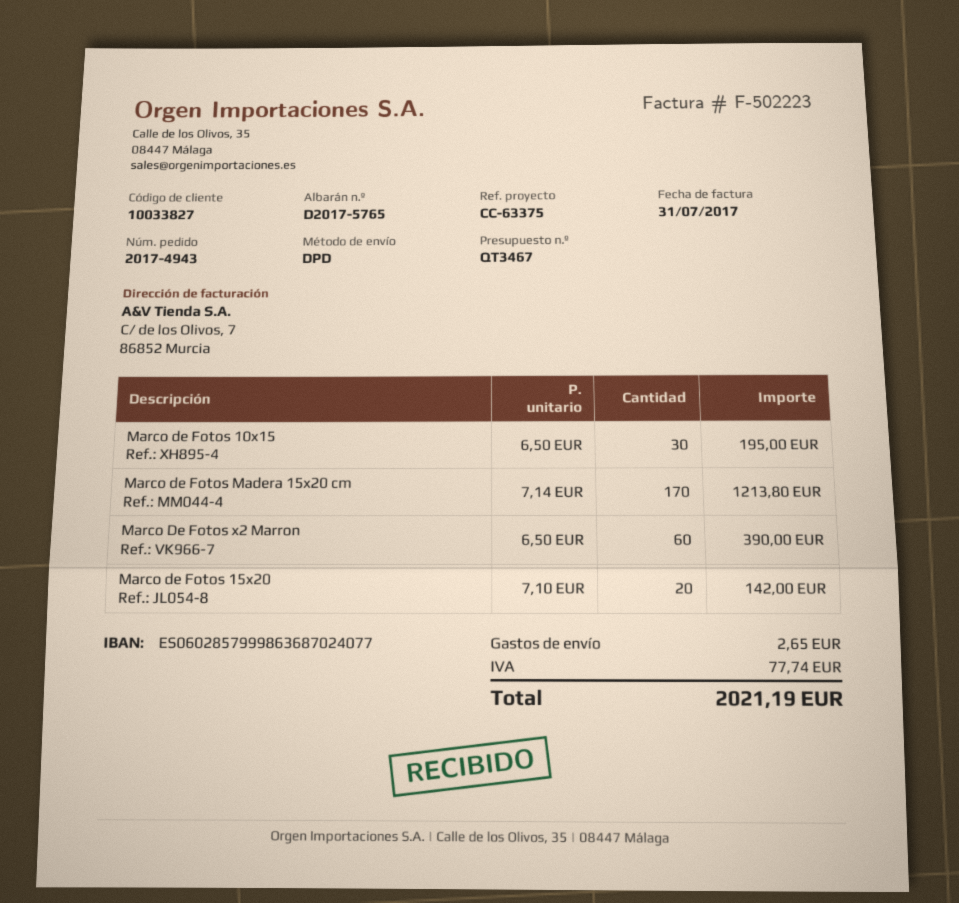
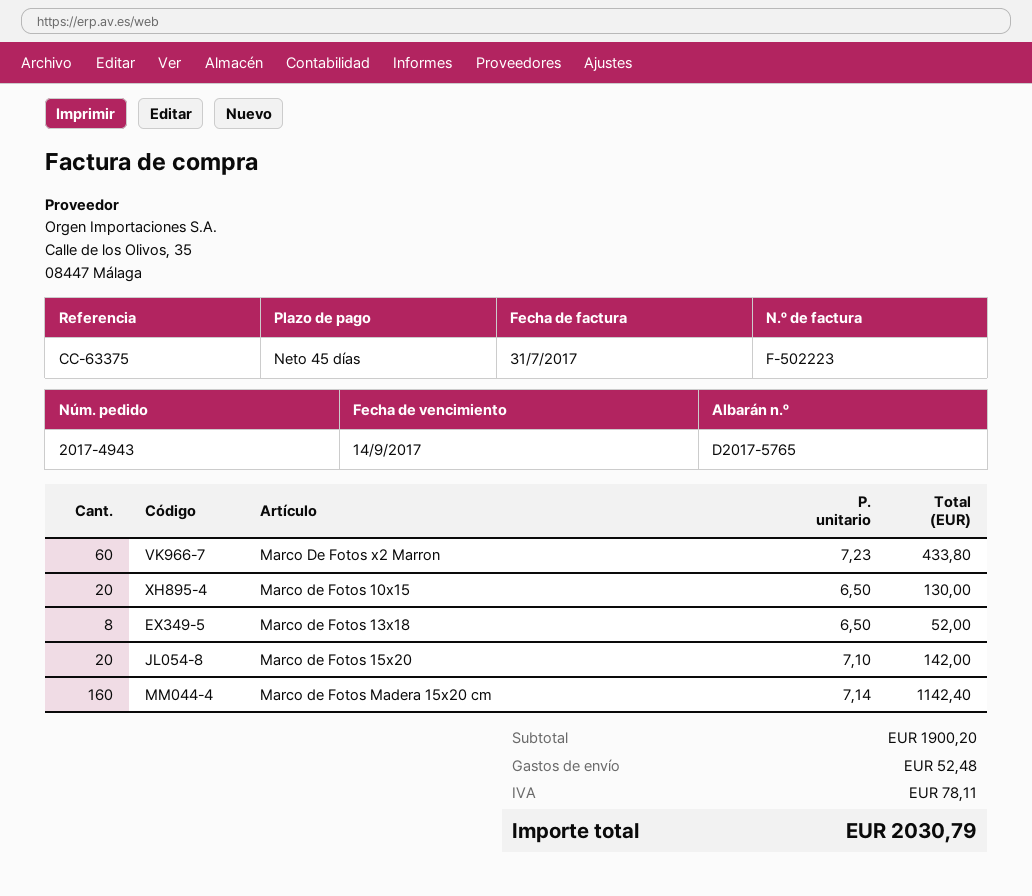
Marco de Fotos 10x15: 30 x 6.50 = 195.00 -> 20 x 6.50 = 130.00
Marco de Fotos Madera 15x20 cm: 170 x 7.14 = 1213.80 -> 160 x 7.14 = 1142.40
Marco De Fotos x2 Marron: 60 x 6.50 = 390.00 -> 60 x 7.23 = 433.80
Marco de Fotos 13x18: none -> 8 x 6.50 = 52.00
shipping: 2.65 -> 52.48
tax: 77.74 -> 78.11
total: 2021.19 -> 2030.79

